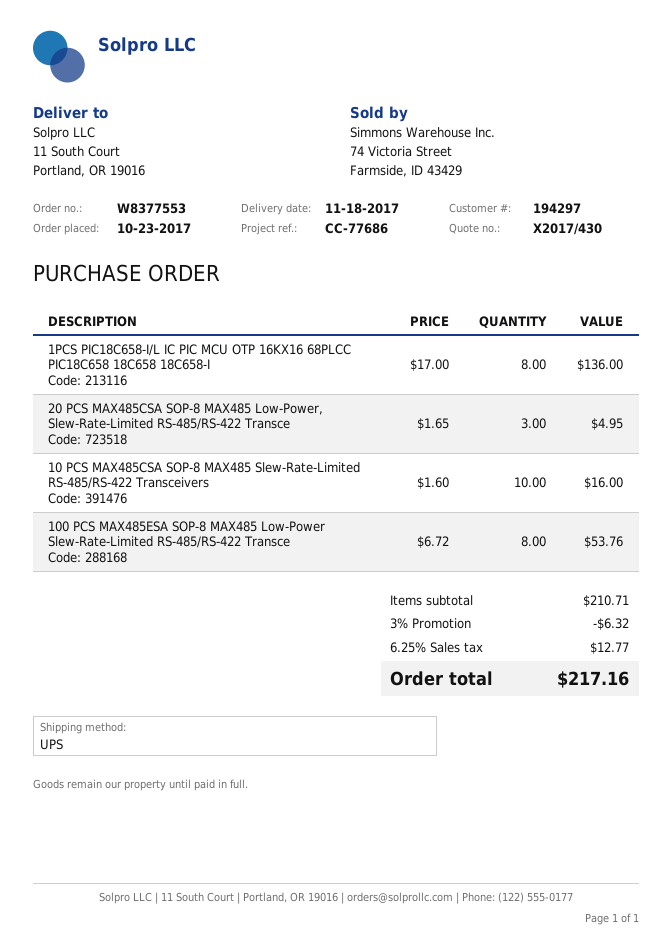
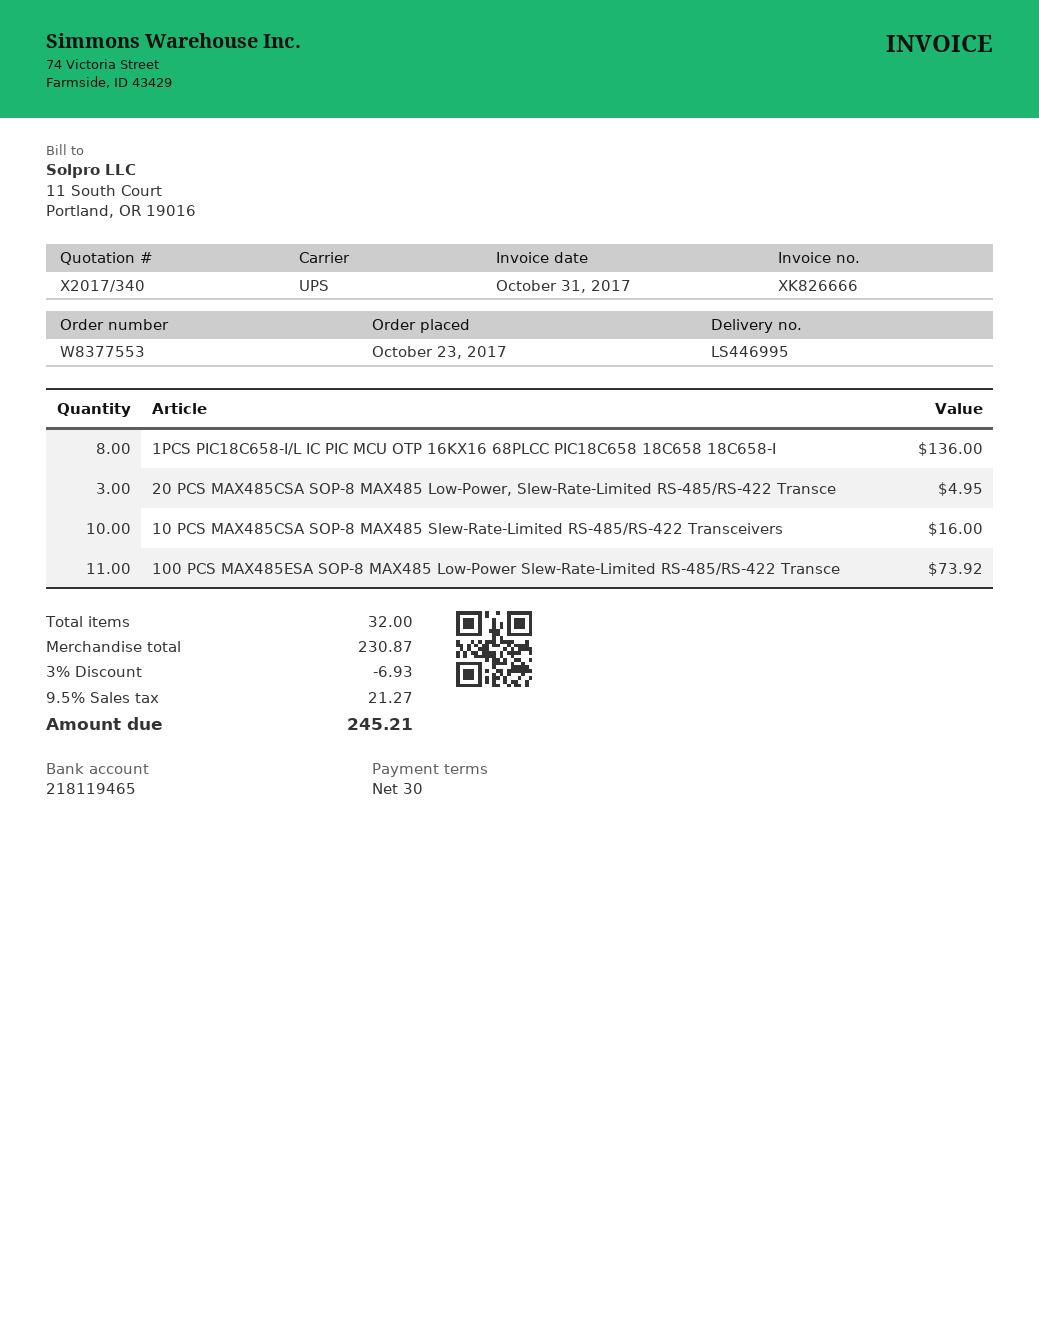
quote number: X2017/430 -> X2017/340
100 PCS MAX485ESA SOP-8 MAX485 Low-Power Slew-Rate-Limited RS-485/RS-422 Transce: 8 for 53.76 -> 11 for 73.92
subtotal: 210.71 -> 230.87
discount: 3% = 6.32 -> 3% = 6.93
tax: 6.25% = 12.77 -> 9.5% = 21.27
total: 217.16 -> 245.21

